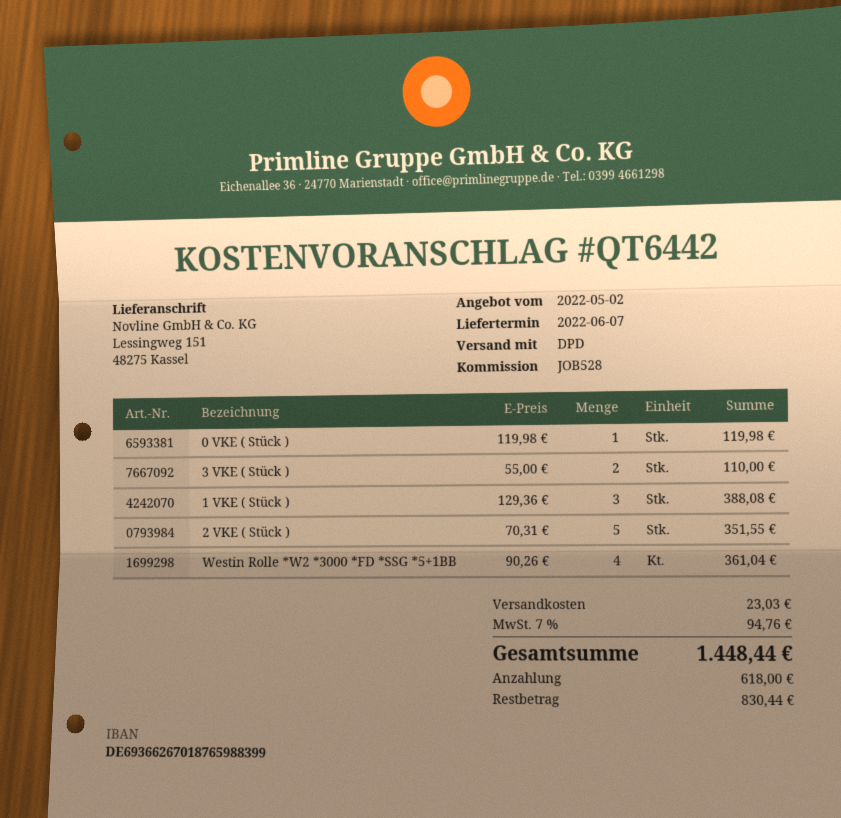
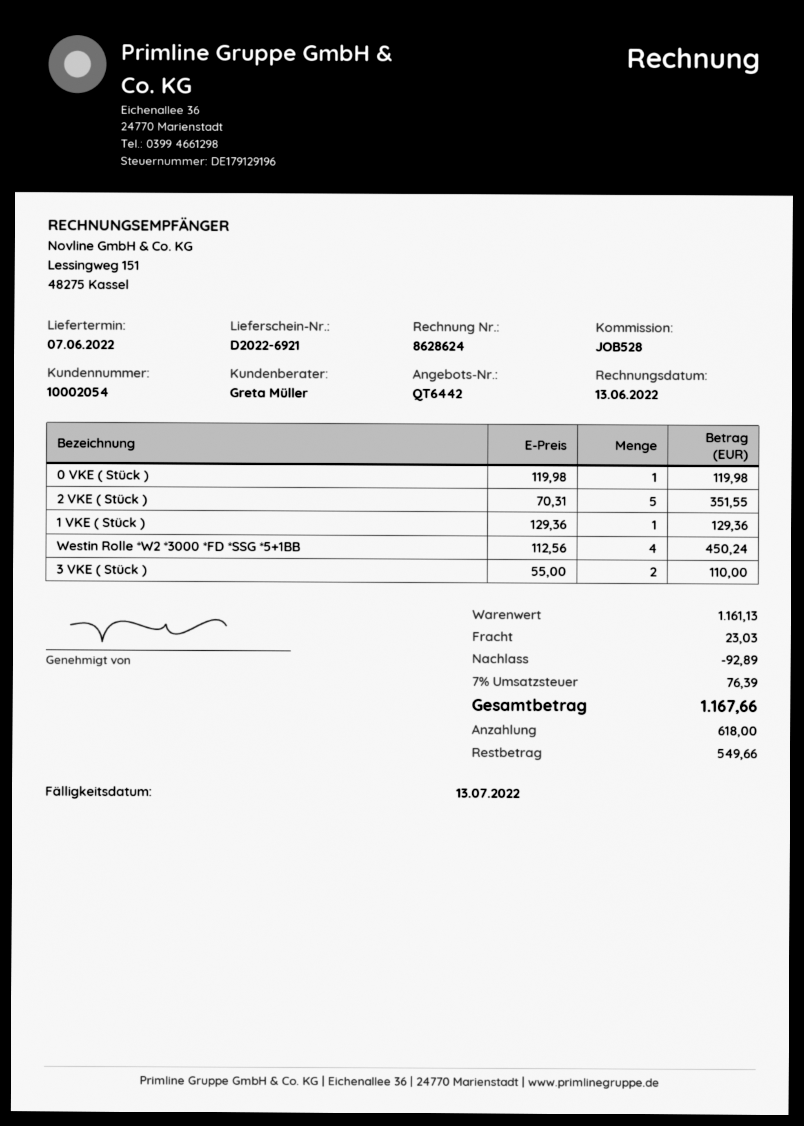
1 VKE ( Stück ): 3 x 129.36 = 388.08 -> 1 x 129.36 = 129.36
Westin Rolle *W2 *3000 *FD *SSG *5+1BB: 4 x 90.26 = 361.04 -> 4 x 112.56 = 450.24
discount: none -> 92.89
tax: 7% = 94.76 -> 7% = 76.39
total: 1448.44 -> 1167.66
balance: 830.44 -> 549.66

